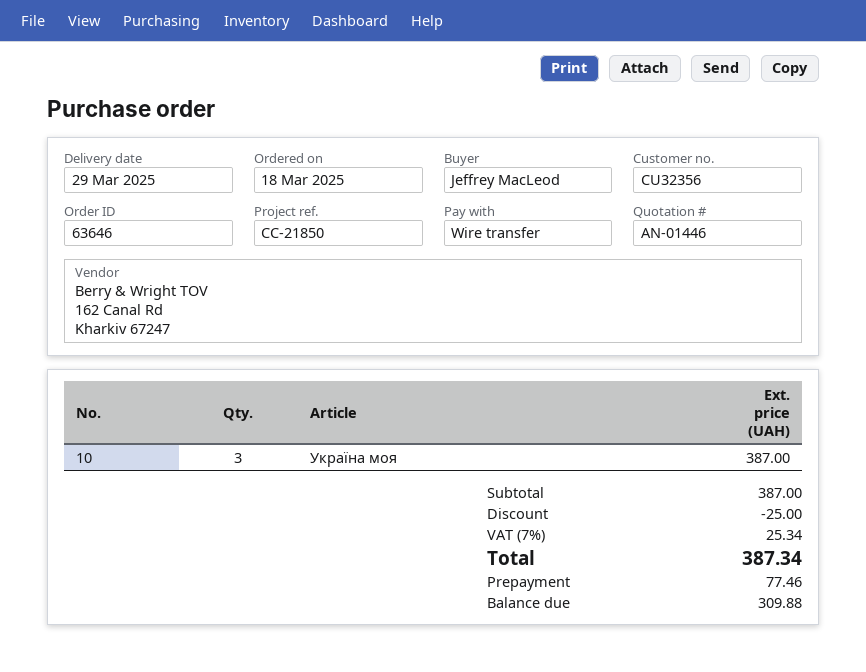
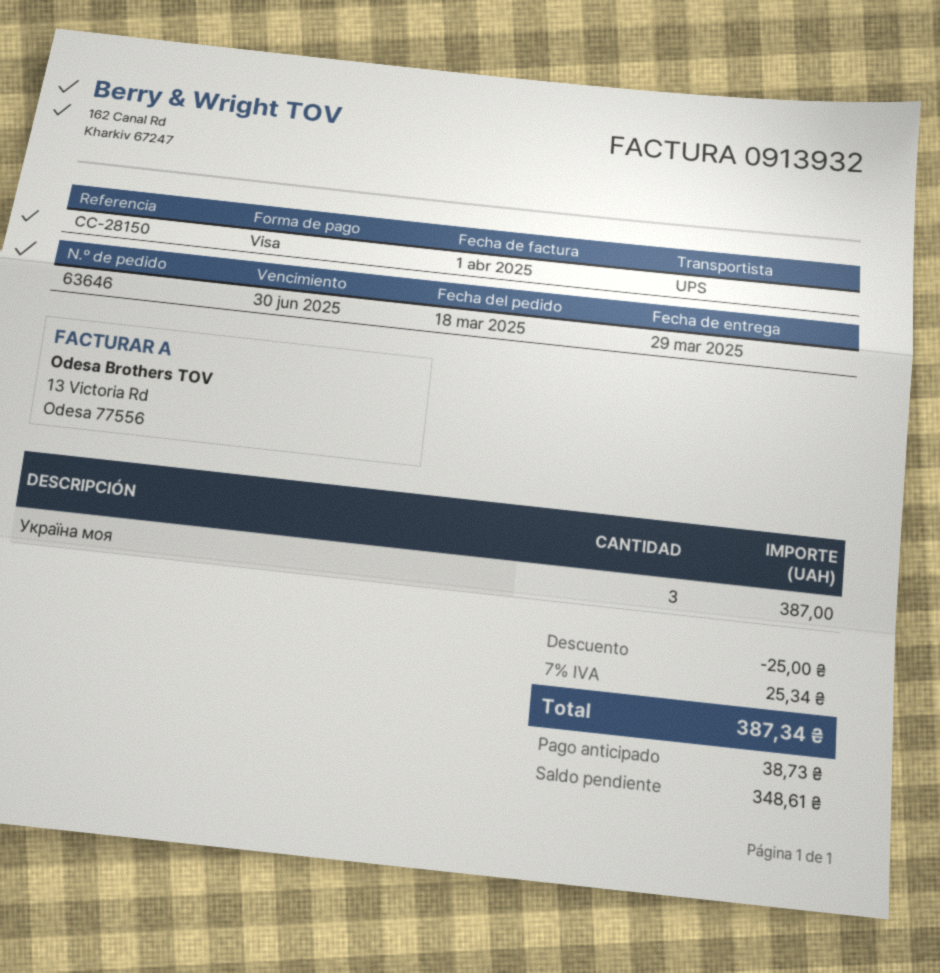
reference: CC-21850 -> CC-28150
payment method: bank transfer -> Visa
deposit: 77.46 -> 38.73
balance: 309.88 -> 348.61

